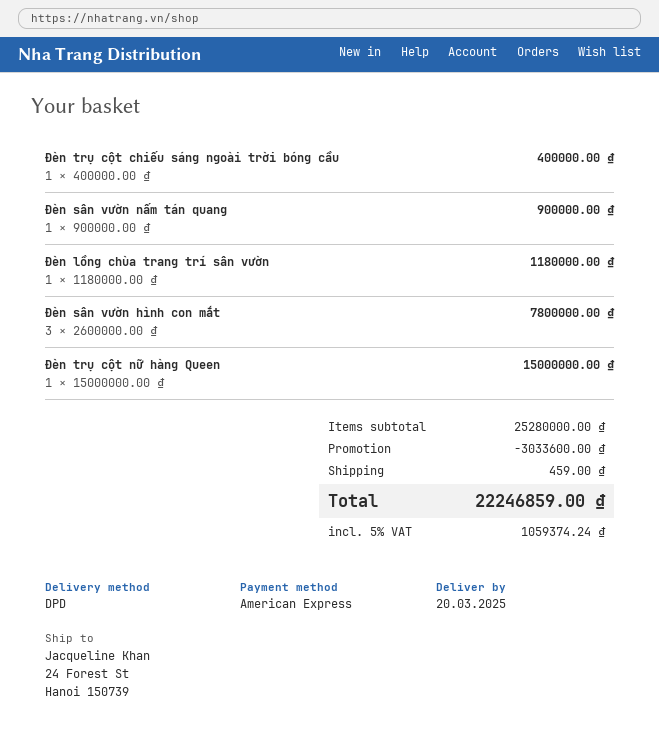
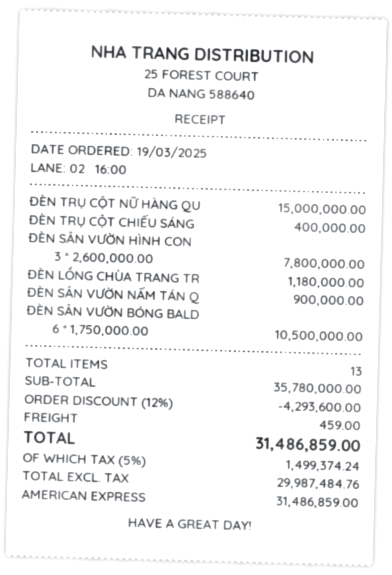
ĐÈN SÂN VƯỜN BÓNG BALD: none -> 6 x 1750000.00 = 10500000.00
subtotal: 25280000.00 -> 35780000.00
discount: 3033600.00 -> 4293600.00
tax: 5% = 1059374.24 -> 5% = 1499374.24
total: 22246859.00 -> 31486859.00

